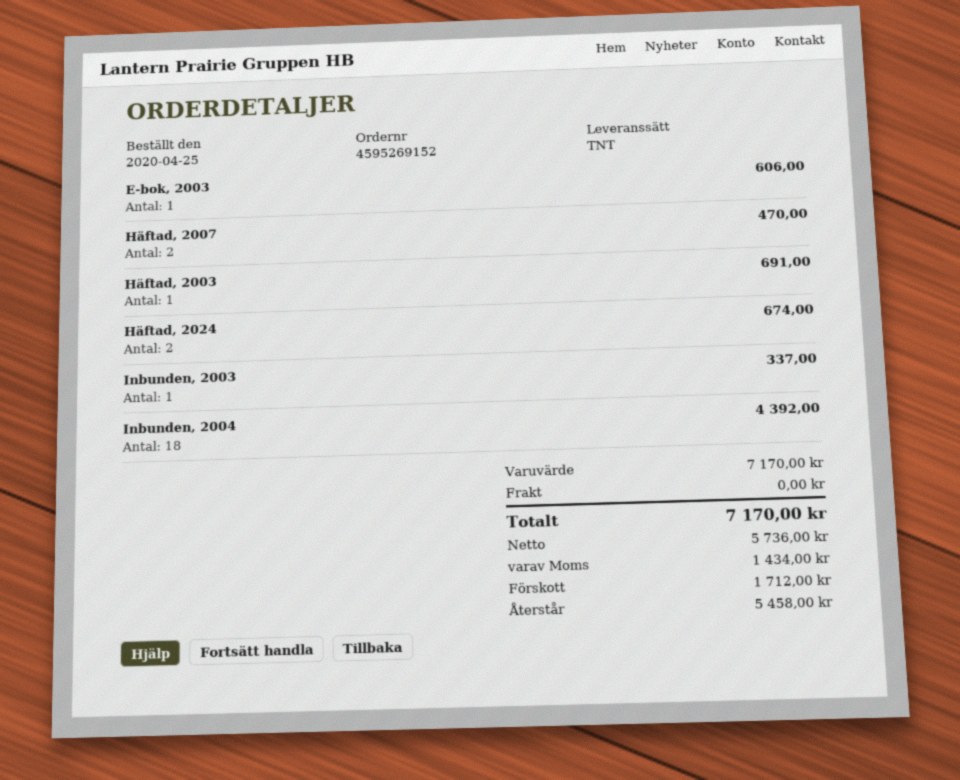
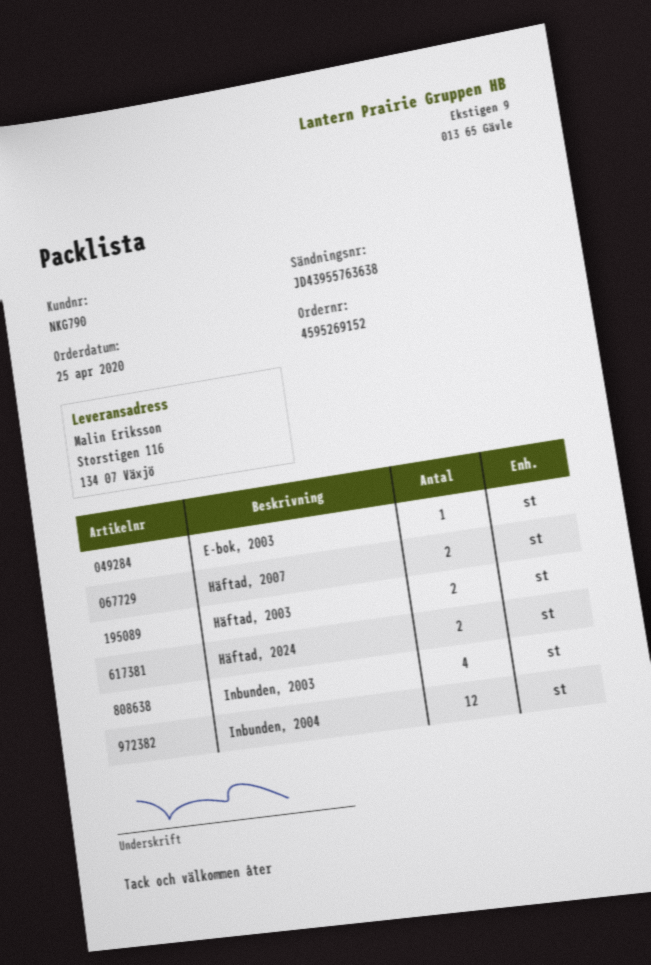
Häftad, 2003: 1 -> 2
Inbunden, 2003: 1 -> 4
Inbunden, 2004: 18 -> 12

